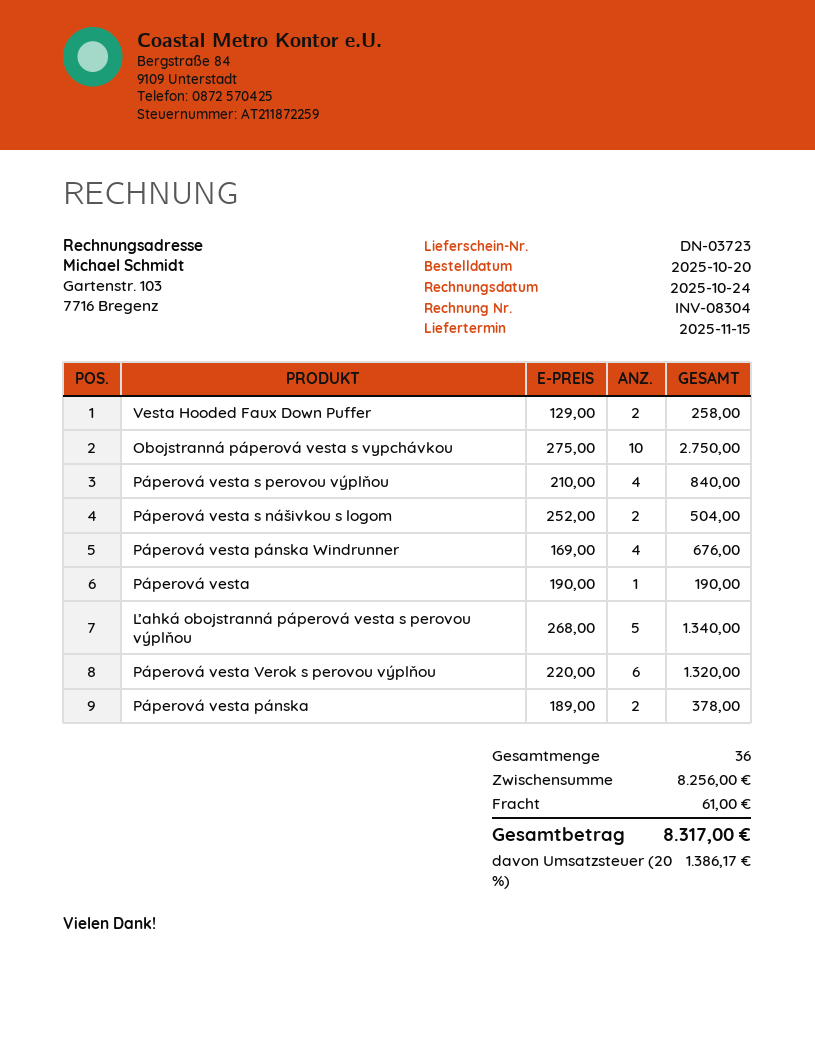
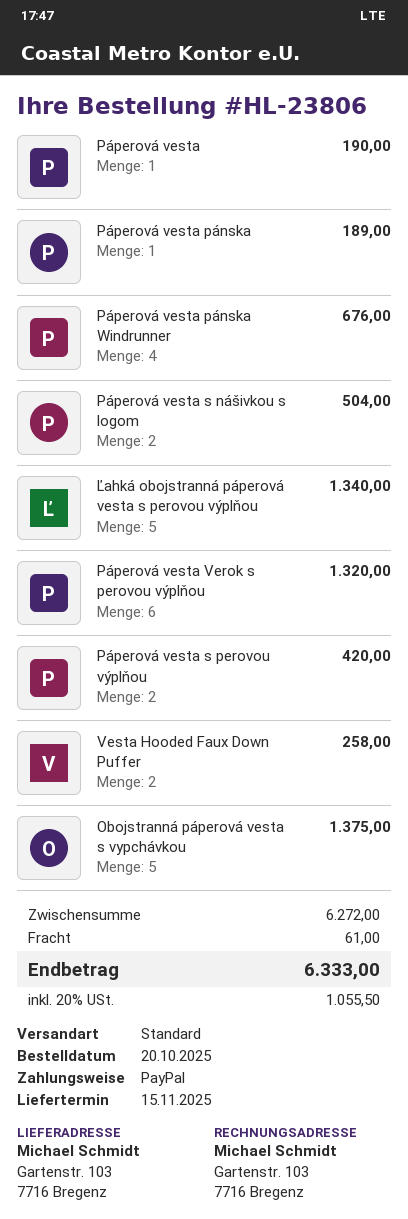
Obojstranná páperová vesta s vypchávkou: 10 for 2750.00 -> 5 for 1375.00
Páperová vesta s perovou výplňou: 4 for 840.00 -> 2 for 420.00
Páperová vesta pánska: 2 for 378.00 -> 1 for 189.00
subtotal: 8256.00 -> 6272.00
tax: 20% = 1386.17 -> 20% = 1055.50
total: 8317.00 -> 6333.00

